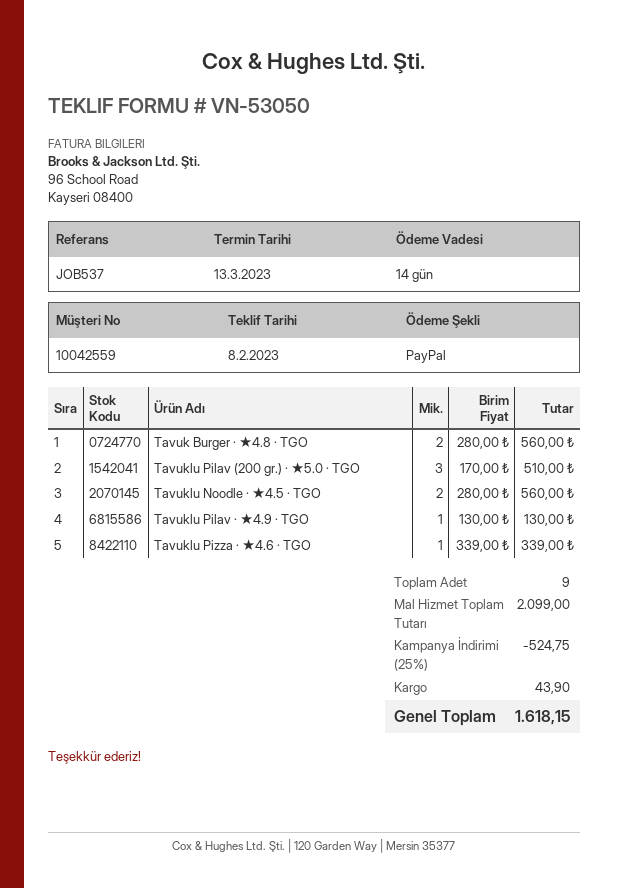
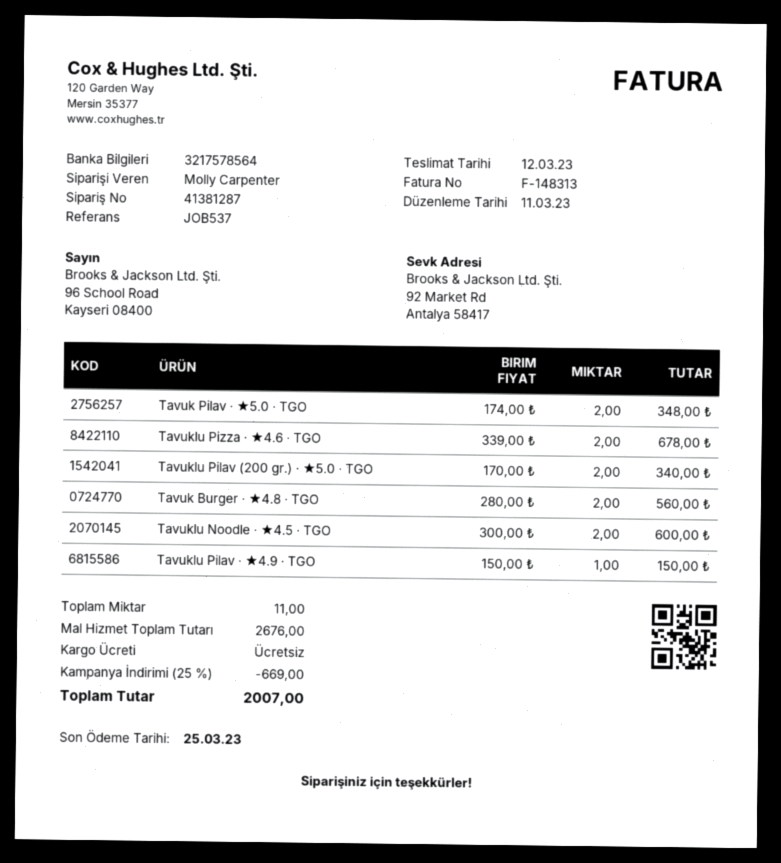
delivery date: 2023-03-13 -> 2023-03-12
Tavuklu Pilav (200 gr.) · ★5.0 · TGO: 3 x 170.00 = 510.00 -> 2 x 170.00 = 340.00
Tavuklu Noodle · ★4.5 · TGO: 2 x 280.00 = 560.00 -> 2 x 300.00 = 600.00
Tavuklu Pilav · ★4.9 · TGO: 1 x 130.00 = 130.00 -> 1 x 150.00 = 150.00
Tavuklu Pizza · ★4.6 · TGO: 1 x 339.00 = 339.00 -> 2 x 339.00 = 678.00
Tavuk Pilav · ★5.0 · TGO: none -> 2 x 174.00 = 348.00
total quantity: 9 -> 11
subtotal: 2099.00 -> 2676.00
discount: 25% = 524.75 -> 25% = 669.00
shipping: 43.90 -> 0.00
total: 1618.15 -> 2007.00

